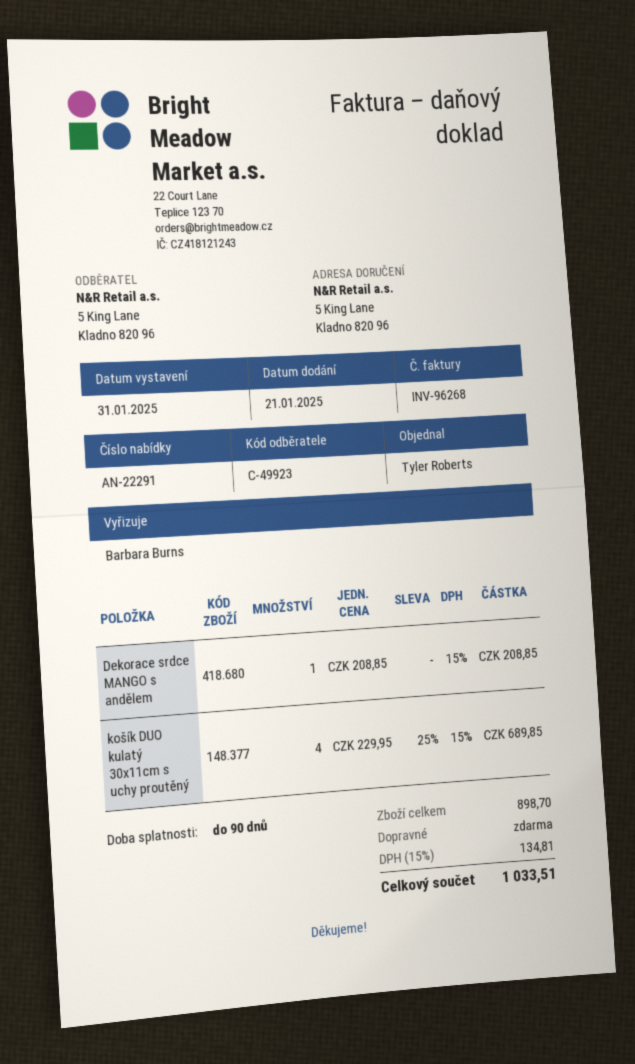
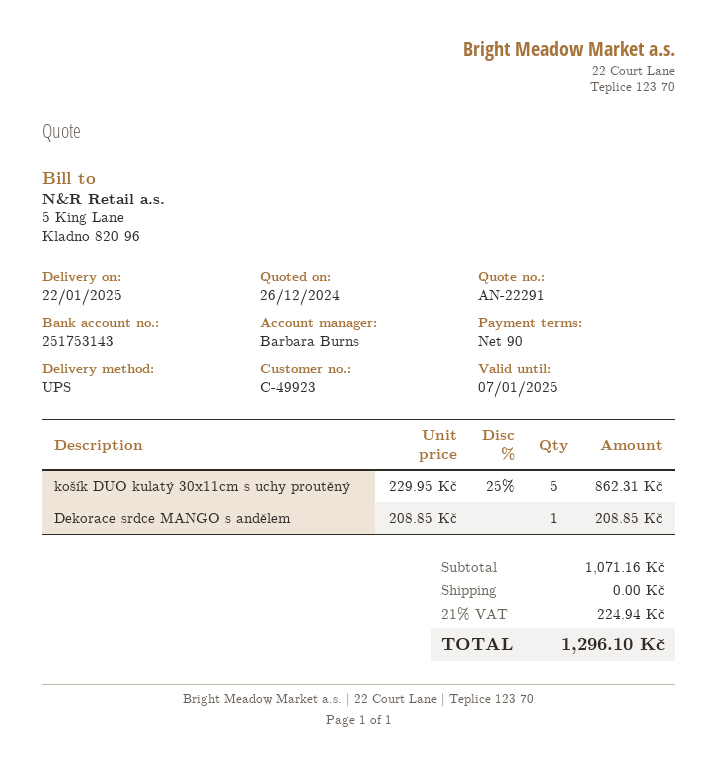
delivery date: 2025-01-21 -> 2025-01-22
košík DUO kulatý 30x11cm s uchy proutěný: 4 x 229.95 - 25% = 689.85 -> 5 x 229.95 - 25% = 862.31
subtotal: 898.70 -> 1071.16
tax: 15% = 134.81 -> 21% = 224.94
total: 1033.51 -> 1296.10

